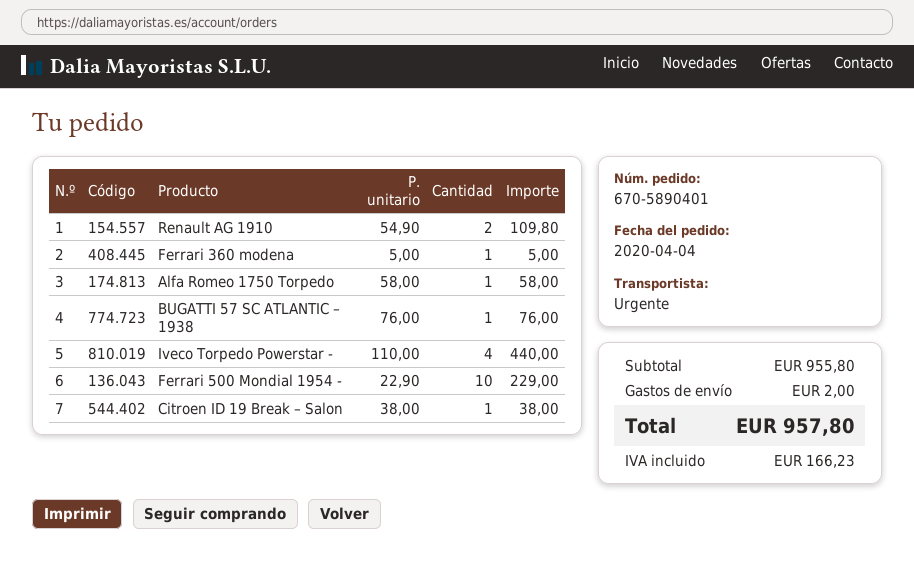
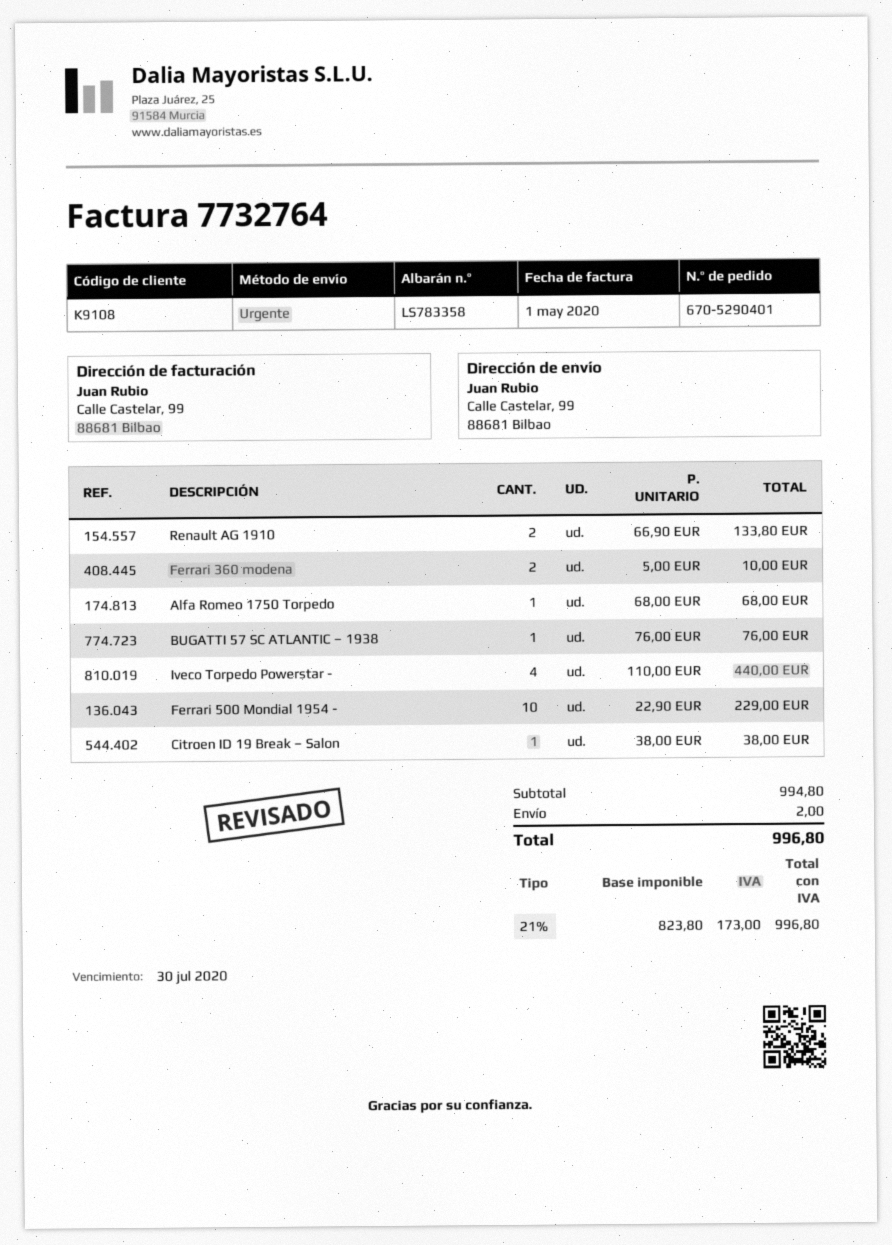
order number: 670-5890401 -> 670-5290401
Renault AG 1910: 2 x 54.90 = 109.80 -> 2 x 66.90 = 133.80
Ferrari 360 modena: 1 x 5.00 = 5.00 -> 2 x 5.00 = 10.00
Alfa Romeo 1750 Torpedo: 1 x 58.00 = 58.00 -> 1 x 68.00 = 68.00
subtotal: 955.80 -> 994.80
tax: 166.23 -> 173.00
total: 957.80 -> 996.80

